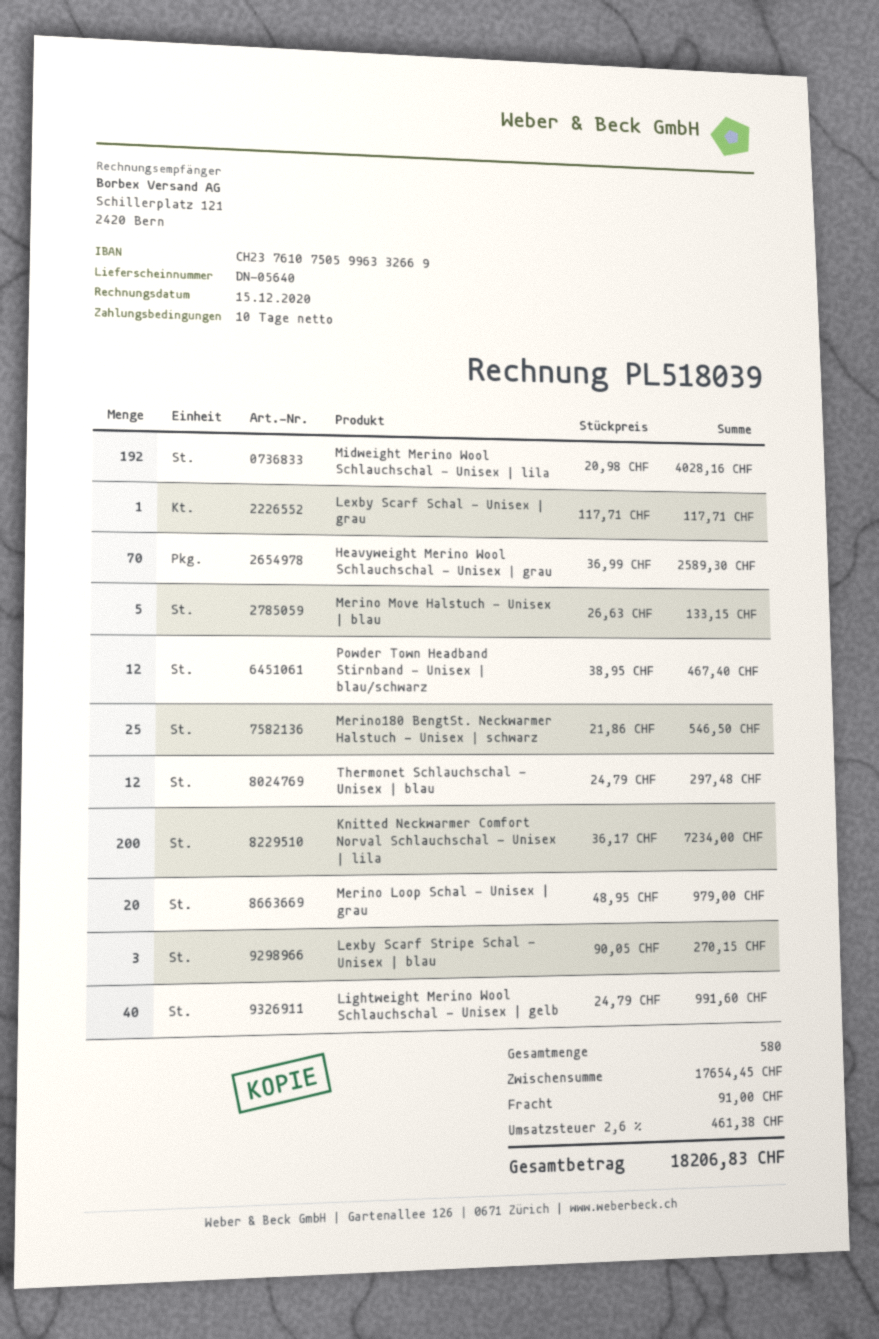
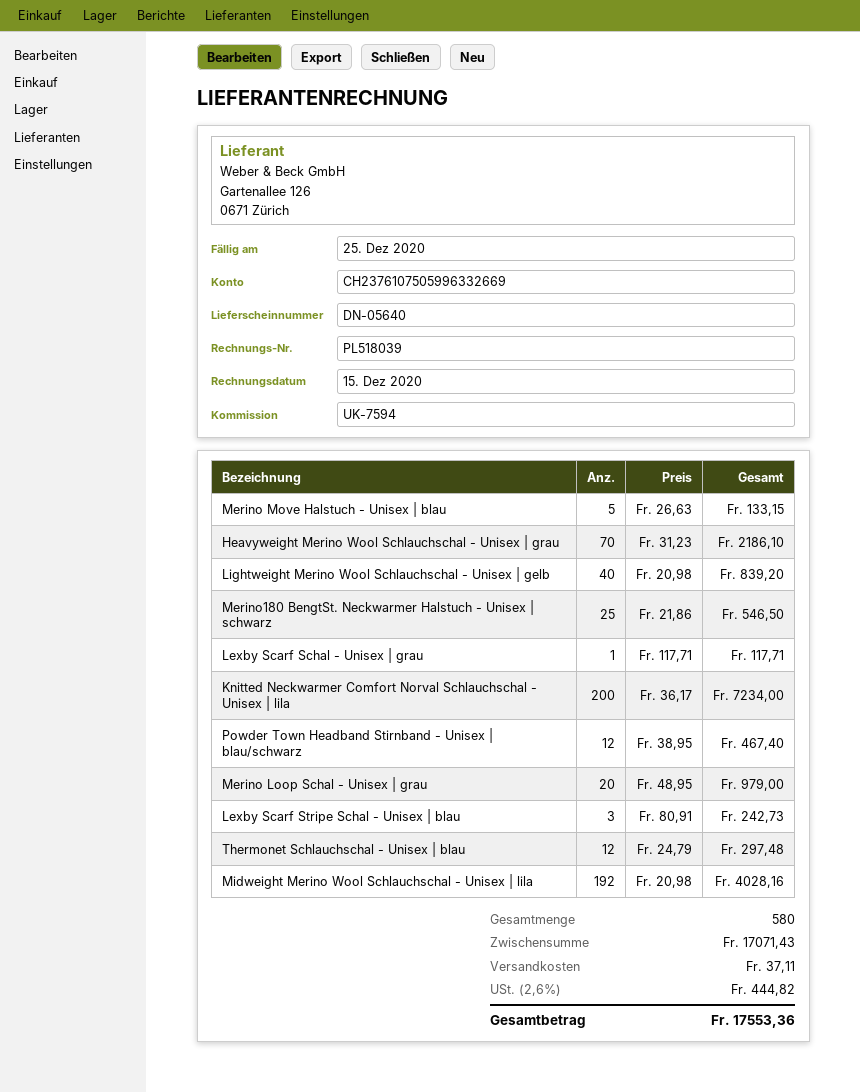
Heavyweight Merino Wool Schlauchschal - Unisex | grau: 70 x 36.99 = 2589.30 -> 70 x 31.23 = 2186.10
Lexby Scarf Stripe Schal - Unisex | blau: 3 x 90.05 = 270.15 -> 3 x 80.91 = 242.73
Lightweight Merino Wool Schlauchschal - Unisex | gelb: 40 x 24.79 = 991.60 -> 40 x 20.98 = 839.20
subtotal: 17654.45 -> 17071.43
shipping: 91.00 -> 37.11
tax: 2.6% = 461.38 -> 2.6% = 444.82
total: 18206.83 -> 17553.36

